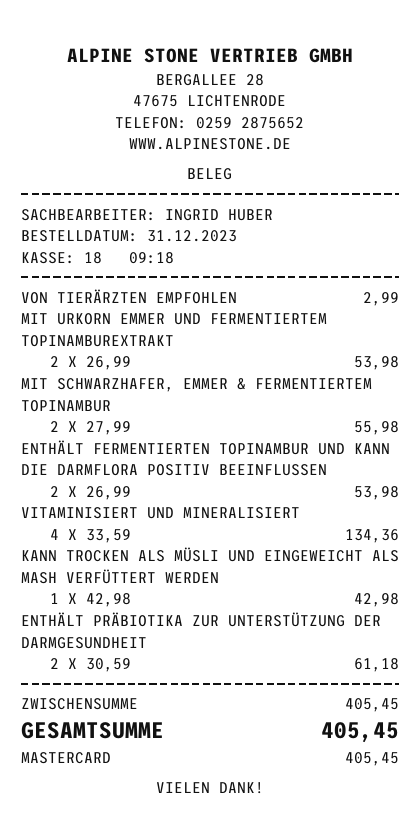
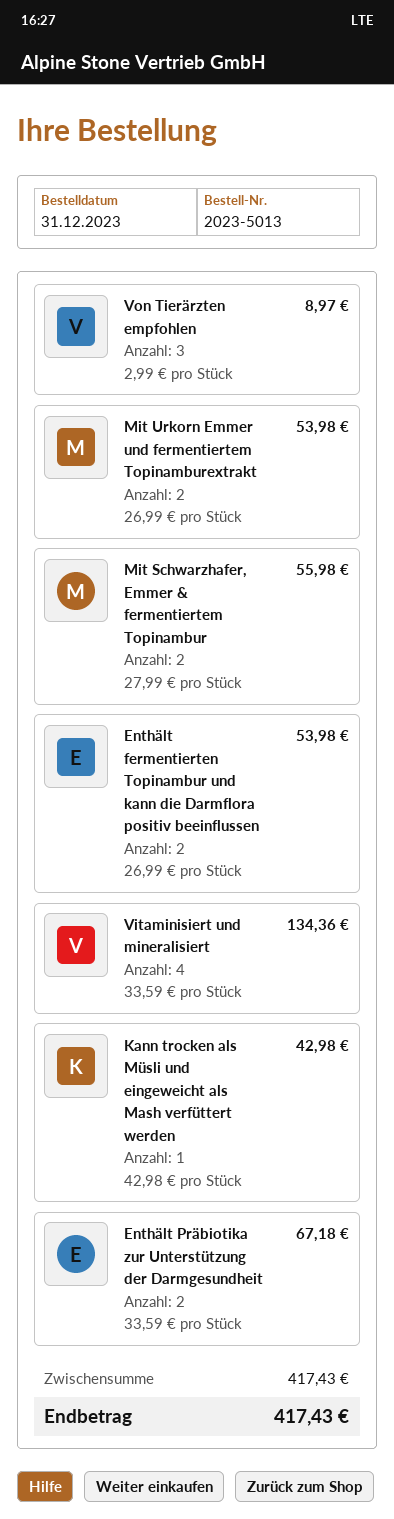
VON TIERÄRZTEN EMPFOHLEN: 1 x 2.99 = 2.99 -> 3 x 2.99 = 8.97
ENTHÄLT PRÄBIOTIKA ZUR UNTERSTÜTZUNG DER DARMGESUNDHEIT: 2 x 30.59 = 61.18 -> 2 x 33.59 = 67.18
subtotal: 405.45 -> 417.43
total: 405.45 -> 417.43

